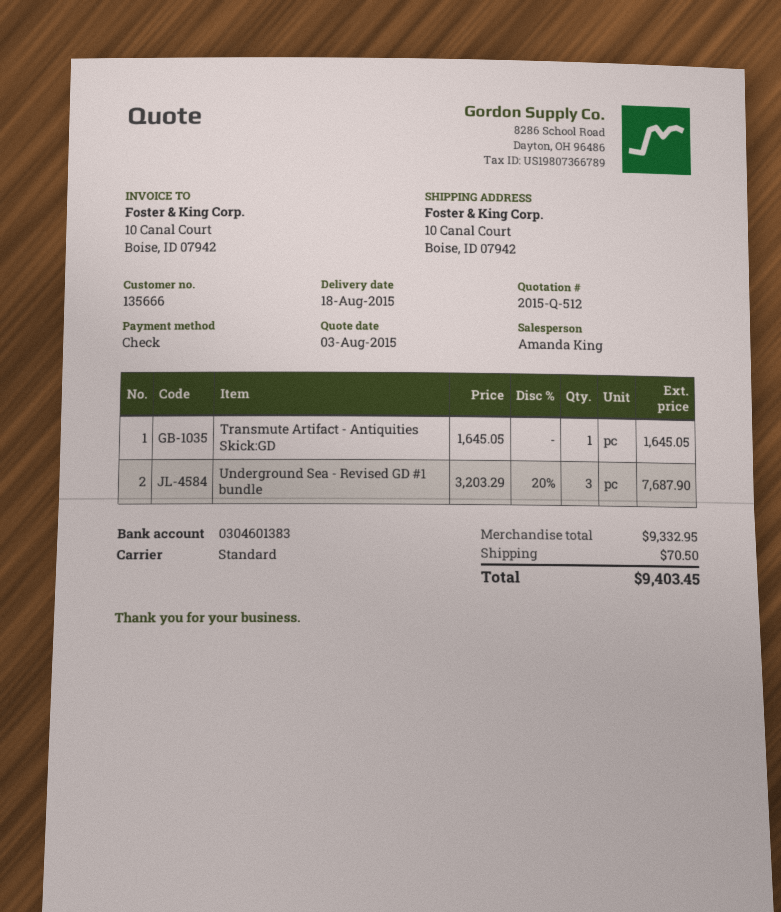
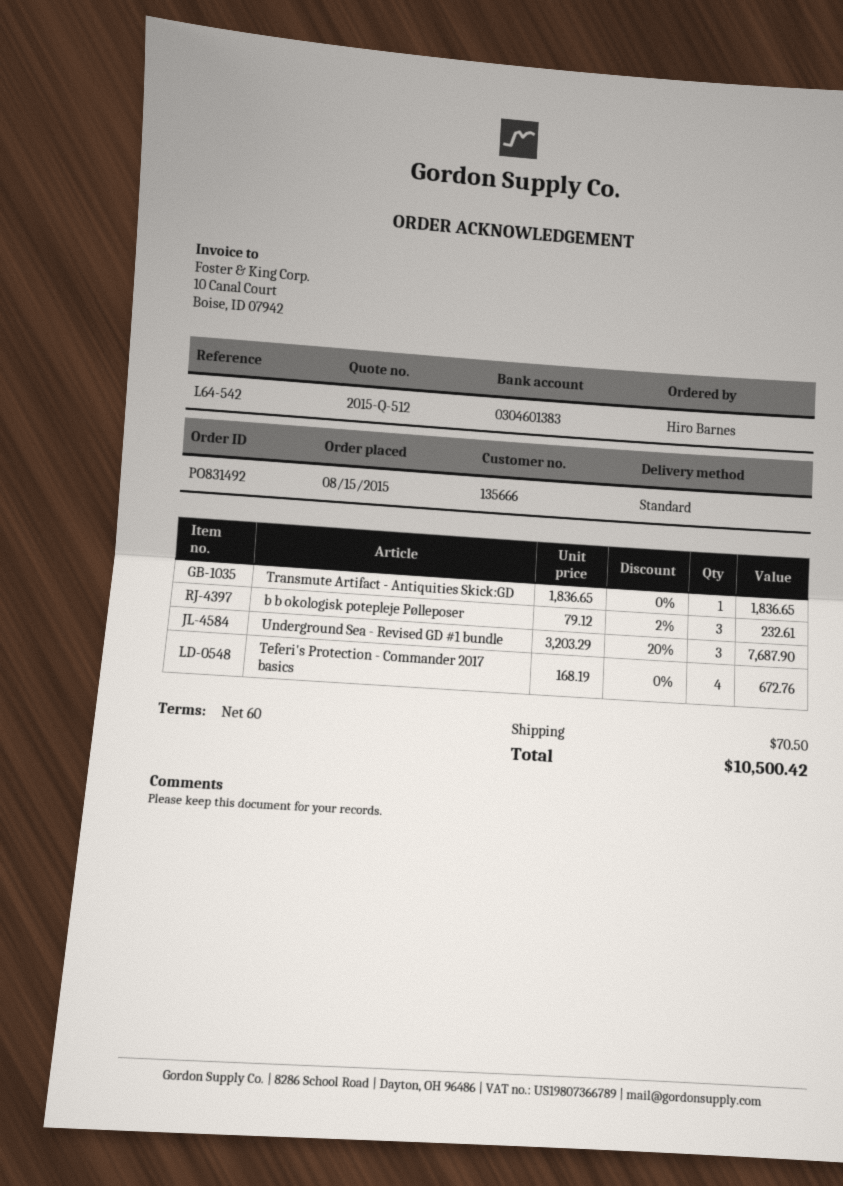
Transmute Artifact - Antiquities Skick:GD: 1 x 1645.05 = 1645.05 -> 1 x 1836.65 = 1836.65
b b okologisk potepleje Pølleposer: none -> 3 x 79.12 - 2% = 232.61
Teferi's Protection - Commander 2017 basics: none -> 4 x 168.19 = 672.76
total: 9403.45 -> 10500.42

